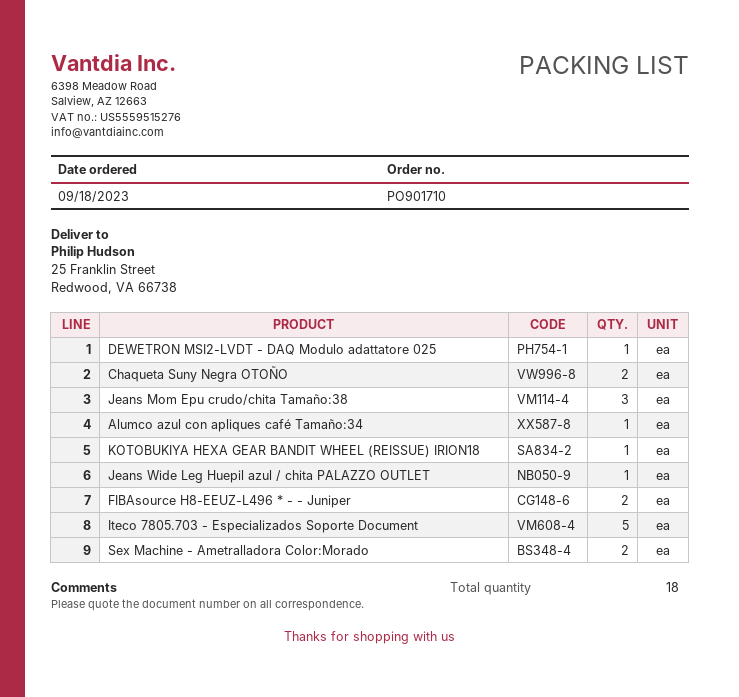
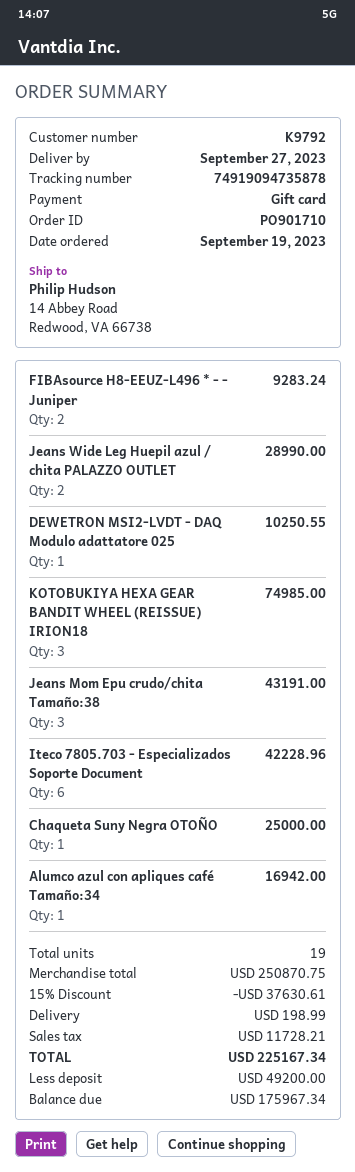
order date: 2023-09-18 -> 2023-09-19
ship to: 25 Franklin Street, Redwood, VA 66738 -> 14 Abbey Road, Redwood, VA 66738
Chaqueta Suny Negra OTOÑO: 2 -> 1
KOTOBUKIYA HEXA GEAR BANDIT WHEEL (REISSUE) IRION18: 1 -> 3
Jeans Wide Leg Huepil azul / chita PALAZZO OUTLET: 1 -> 2
Iteco 7805.703 - Especializados Soporte Document: 5 -> 6
Sex Machine - Ametralladora Color:Morado: 2 -> none
total quantity: 18 -> 19

